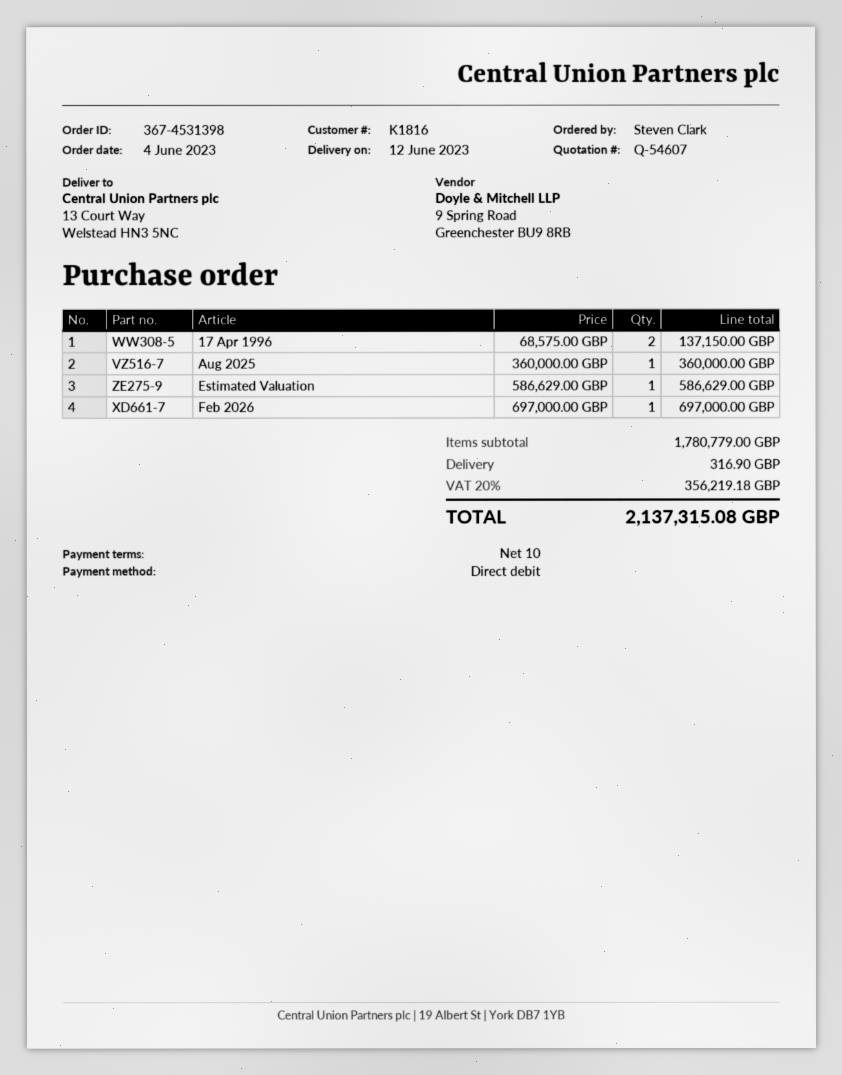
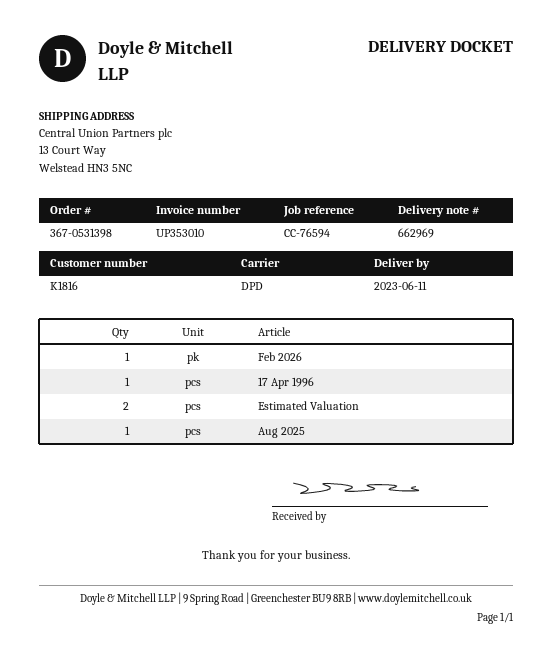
order number: 367-4531398 -> 367-0531398
delivery date: 2023-06-12 -> 2023-06-11
17 Apr 1996: 2 -> 1
Estimated Valuation: 1 -> 2

